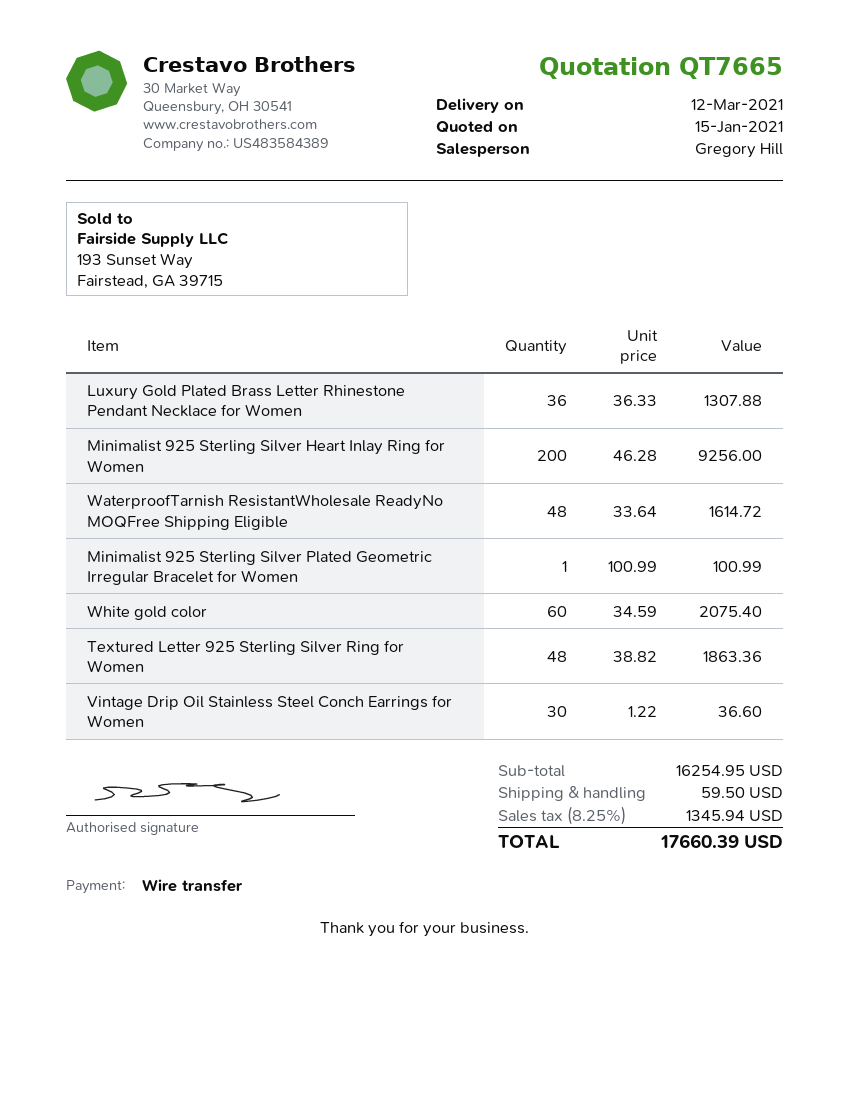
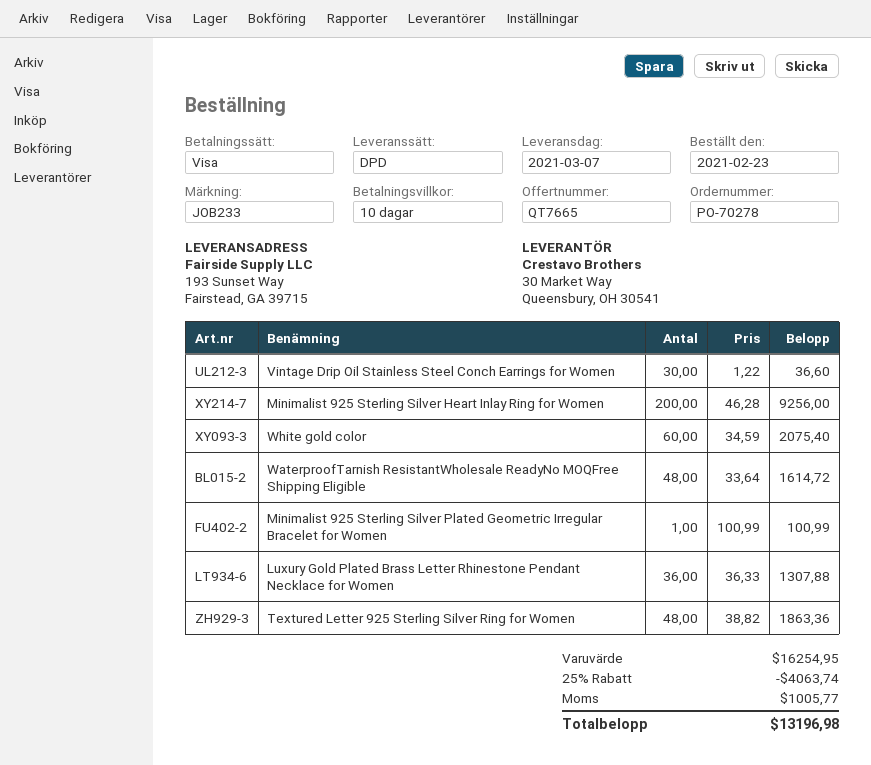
delivery date: 2021-03-12 -> 2021-03-07
payment method: bank transfer -> Visa
discount: none -> 25% = 4063.74
shipping: 59.50 -> none
tax: 1345.94 -> 1005.77
total: 17660.39 -> 13196.98

